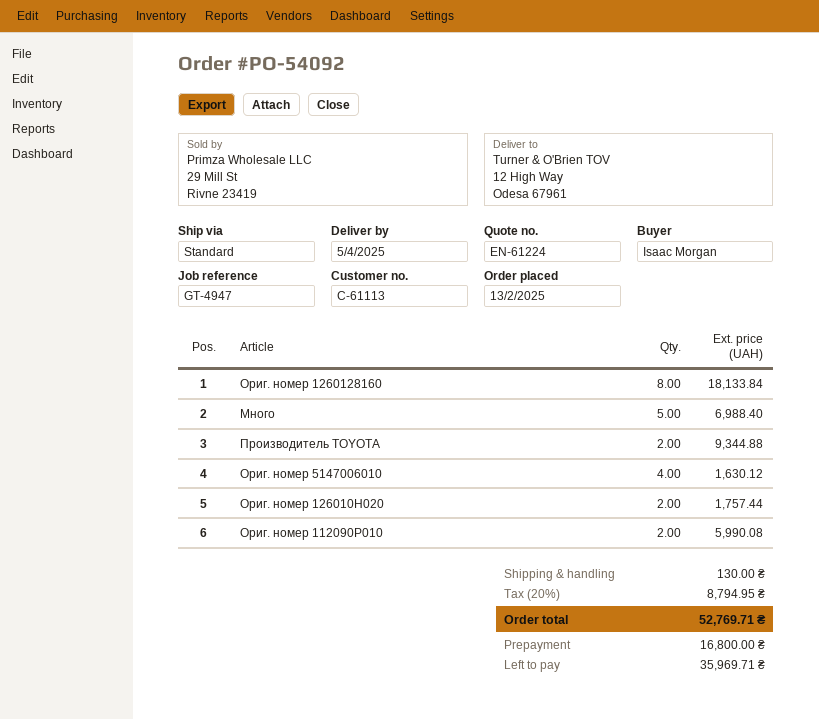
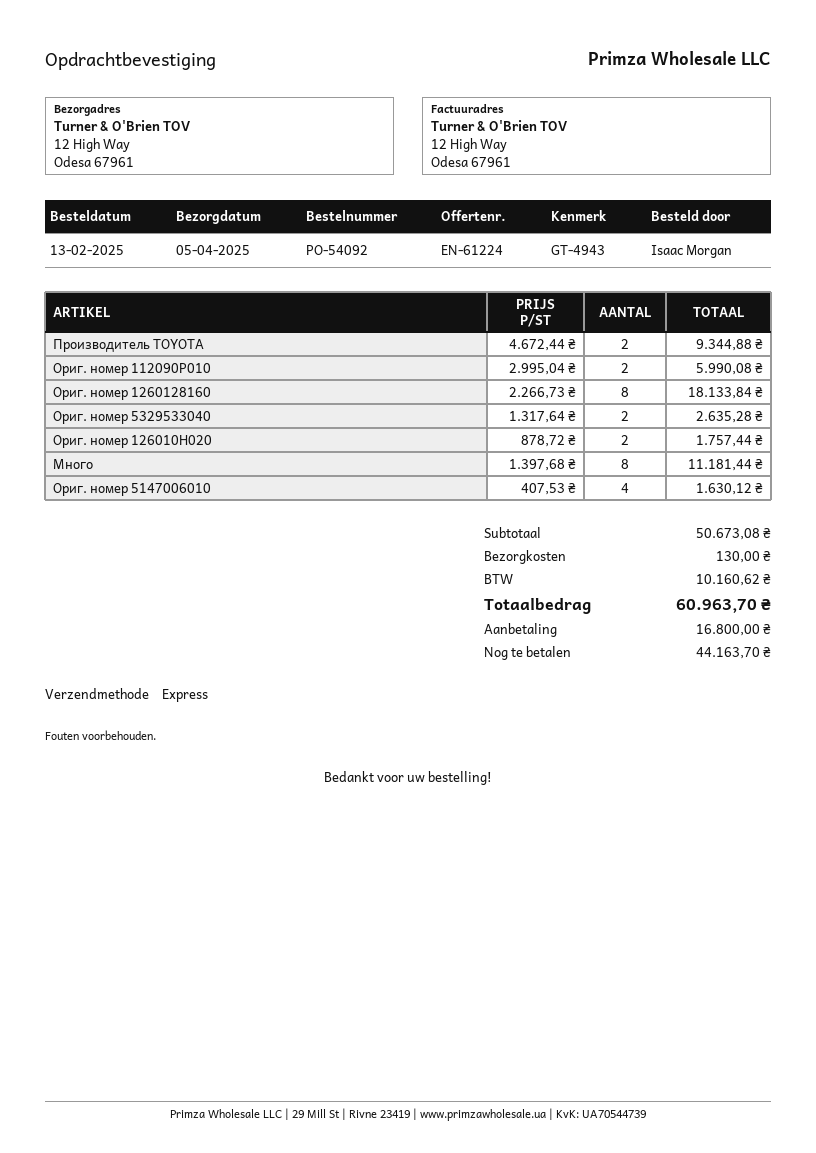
reference: GT-4947 -> GT-4943
shipping method: standard -> express
Много: 5 for 6988.40 -> 8 for 11181.44
Ориг. номер 5329533040: none -> 2 for 2635.28
tax: 8794.95 -> 10160.62
total: 52769.71 -> 60963.70
balance: 35969.71 -> 44163.70

